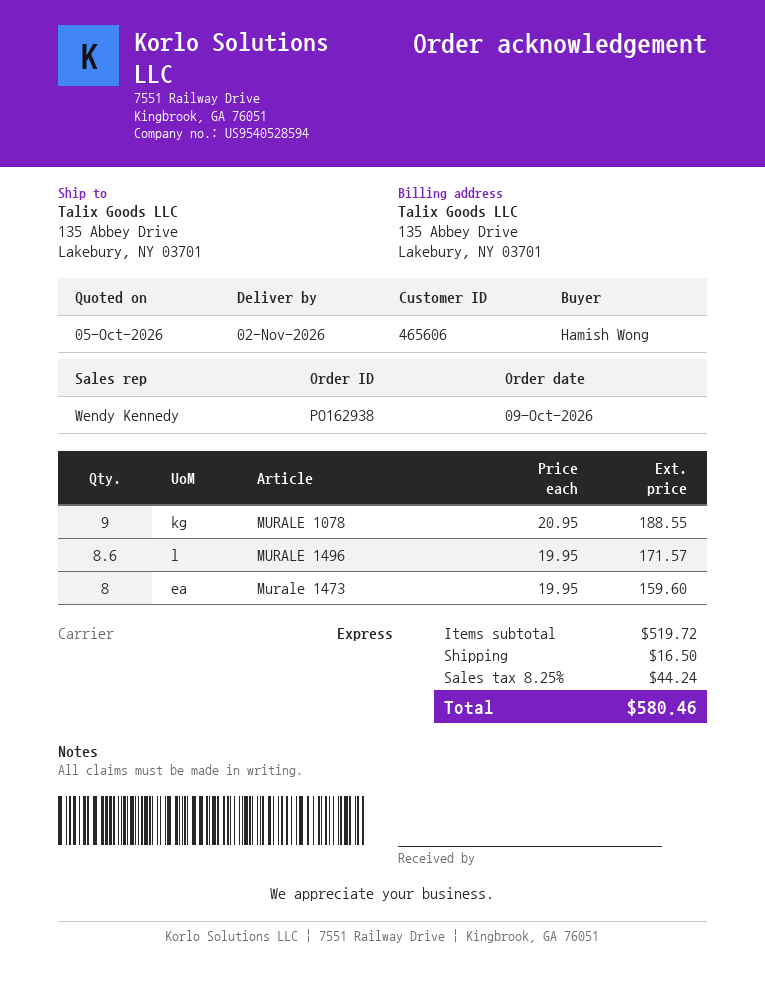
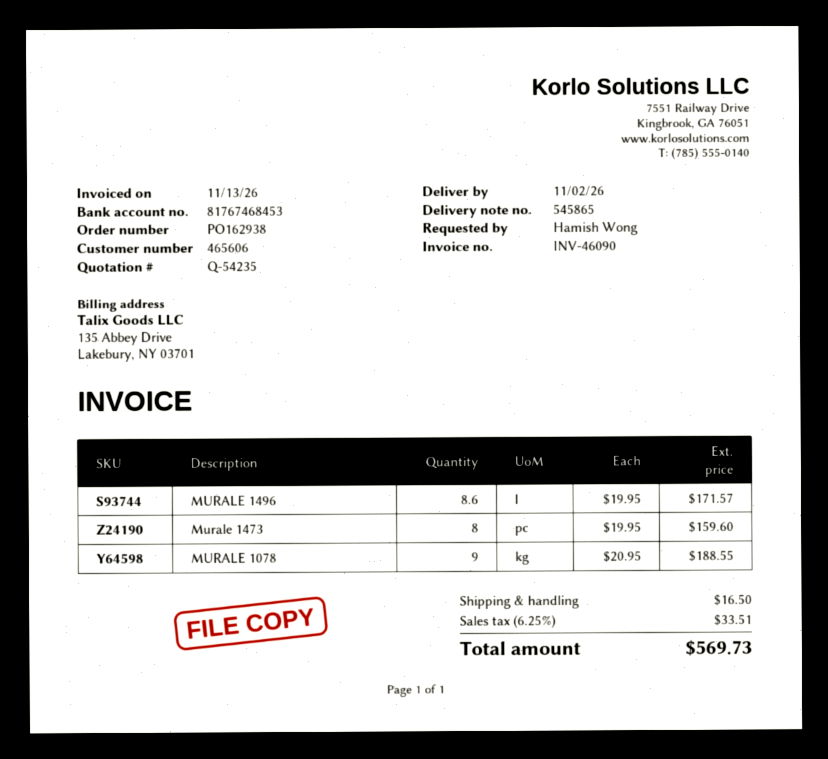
tax: 8.25% = 44.24 -> 6.25% = 33.51
total: 580.46 -> 569.73

